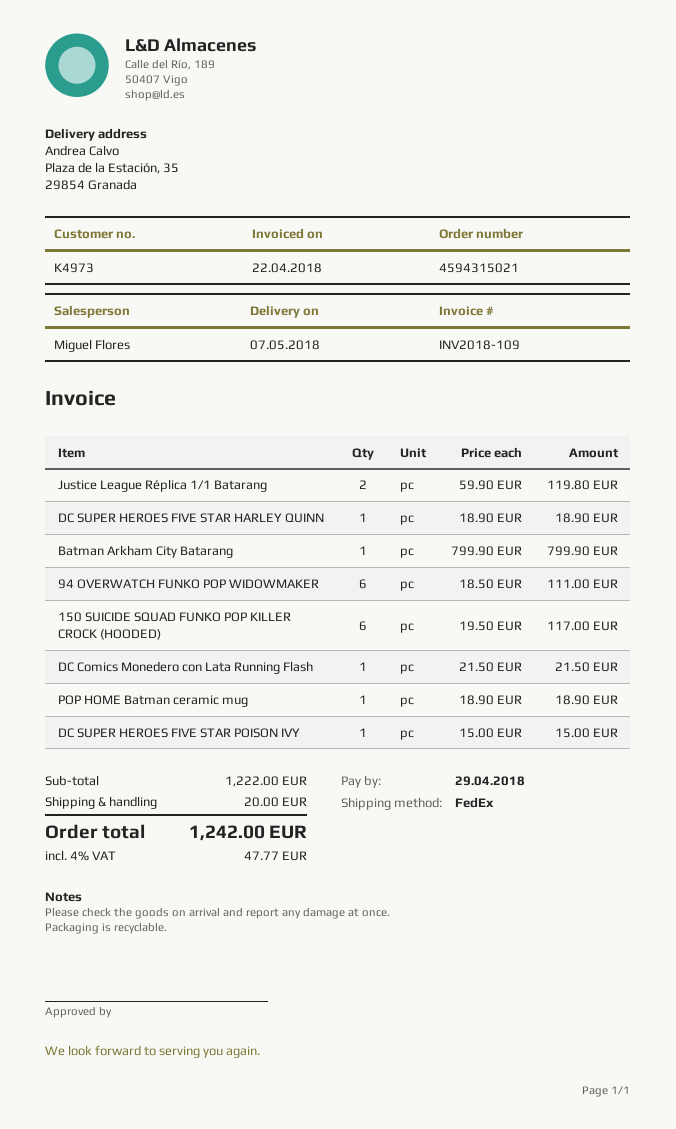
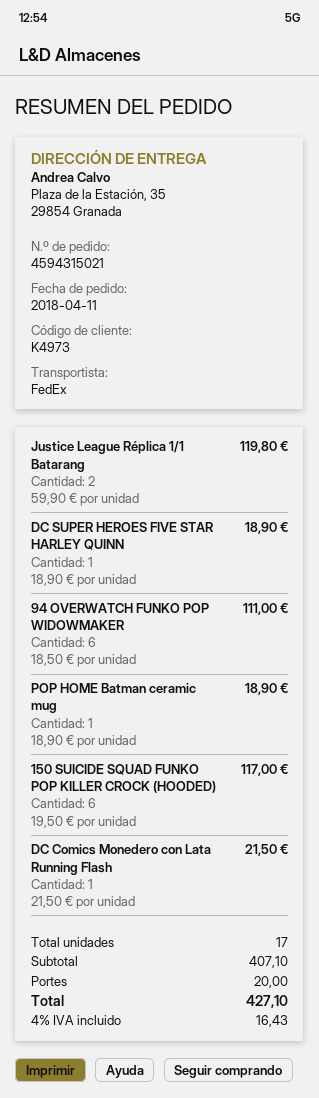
Batman Arkham City Batarang: 1 x 799.90 = 799.90 -> none
DC SUPER HEROES FIVE STAR POISON IVY: 1 x 15.00 = 15.00 -> none
subtotal: 1222.00 -> 407.10
tax: 4% = 47.77 -> 4% = 16.43
total: 1242.00 -> 427.10

